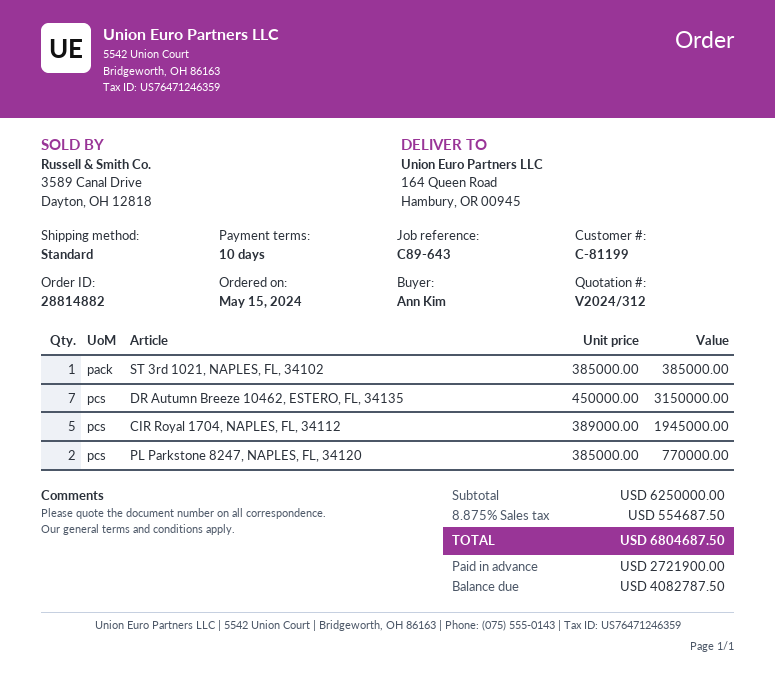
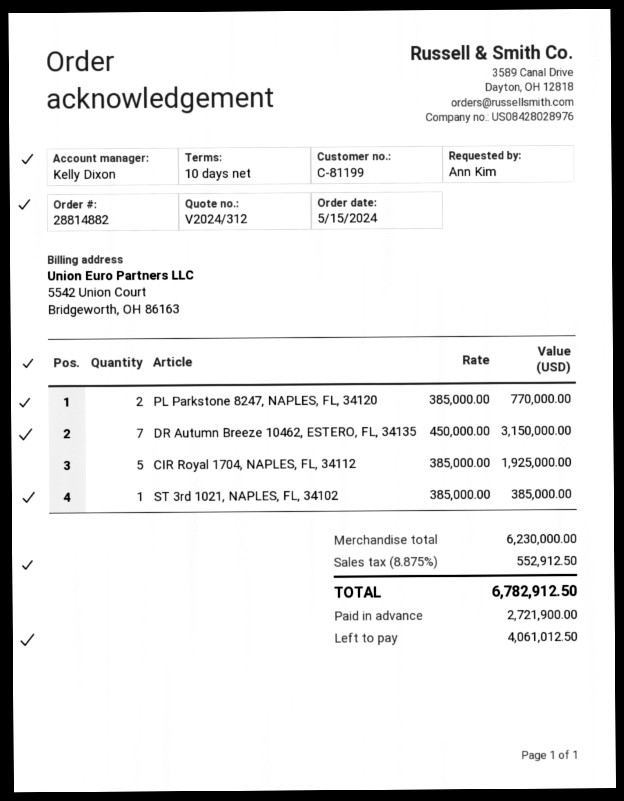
CIR Royal 1704, NAPLES, FL, 34112: 5 x 389000.00 = 1945000.00 -> 5 x 385000.00 = 1925000.00
subtotal: 6250000.00 -> 6230000.00
tax: 8.875% = 554687.50 -> 8.875% = 552912.50
total: 6804687.50 -> 6782912.50
balance: 4082787.50 -> 4061012.50

